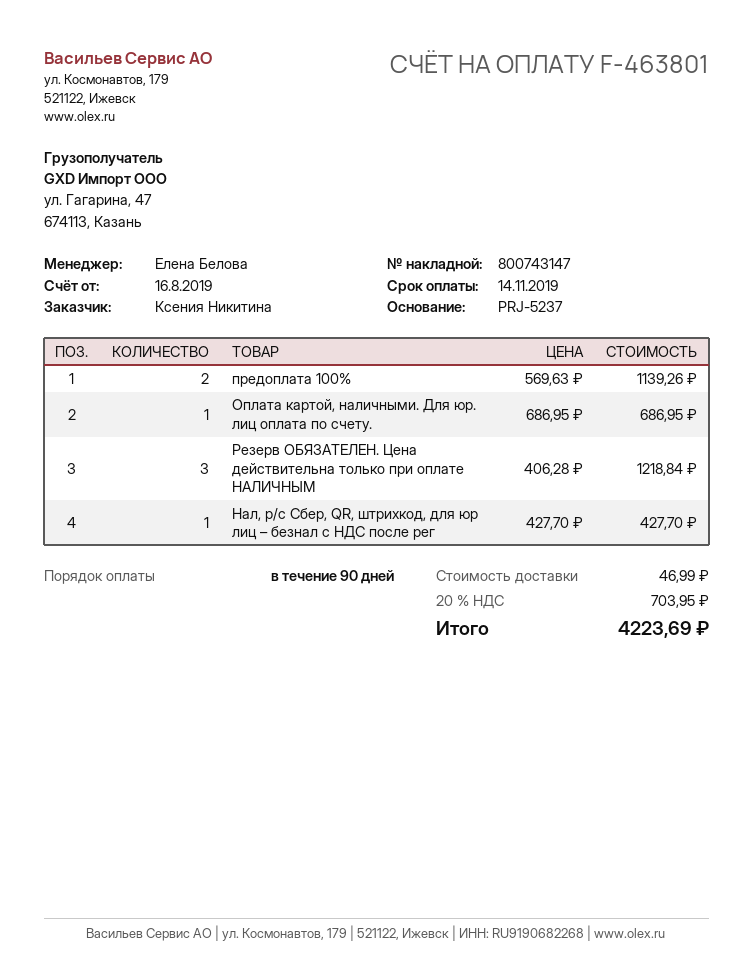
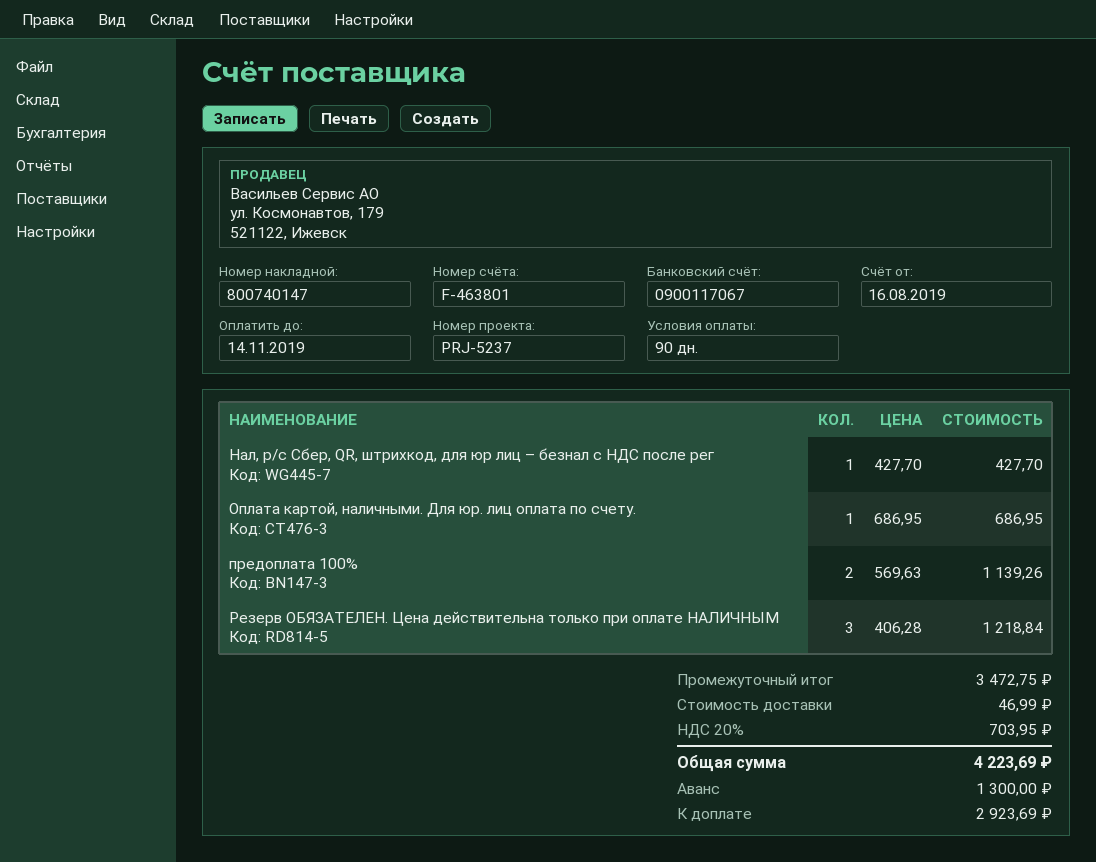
delivery note number: 800743147 -> 800740147

